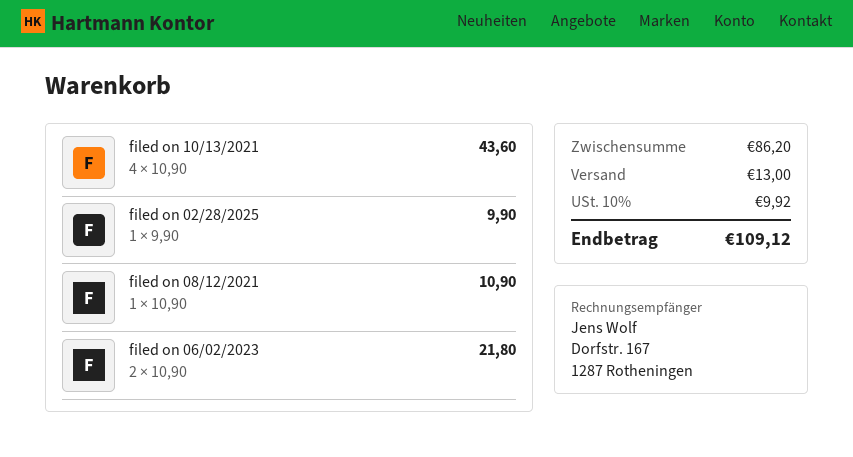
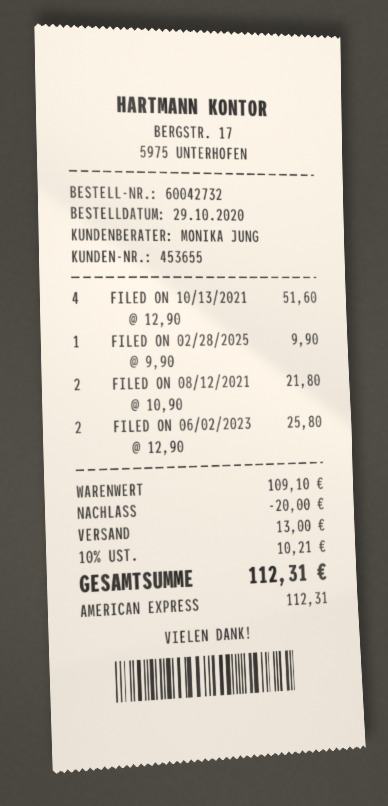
filed on 10/13/2021: 4 x 10.90 = 43.60 -> 4 x 12.90 = 51.60
filed on 08/12/2021: 1 x 10.90 = 10.90 -> 2 x 10.90 = 21.80
filed on 06/02/2023: 2 x 10.90 = 21.80 -> 2 x 12.90 = 25.80
subtotal: 86.20 -> 109.10
discount: none -> 20.00
tax: 10% = 9.92 -> 10% = 10.21
total: 109.12 -> 112.31

